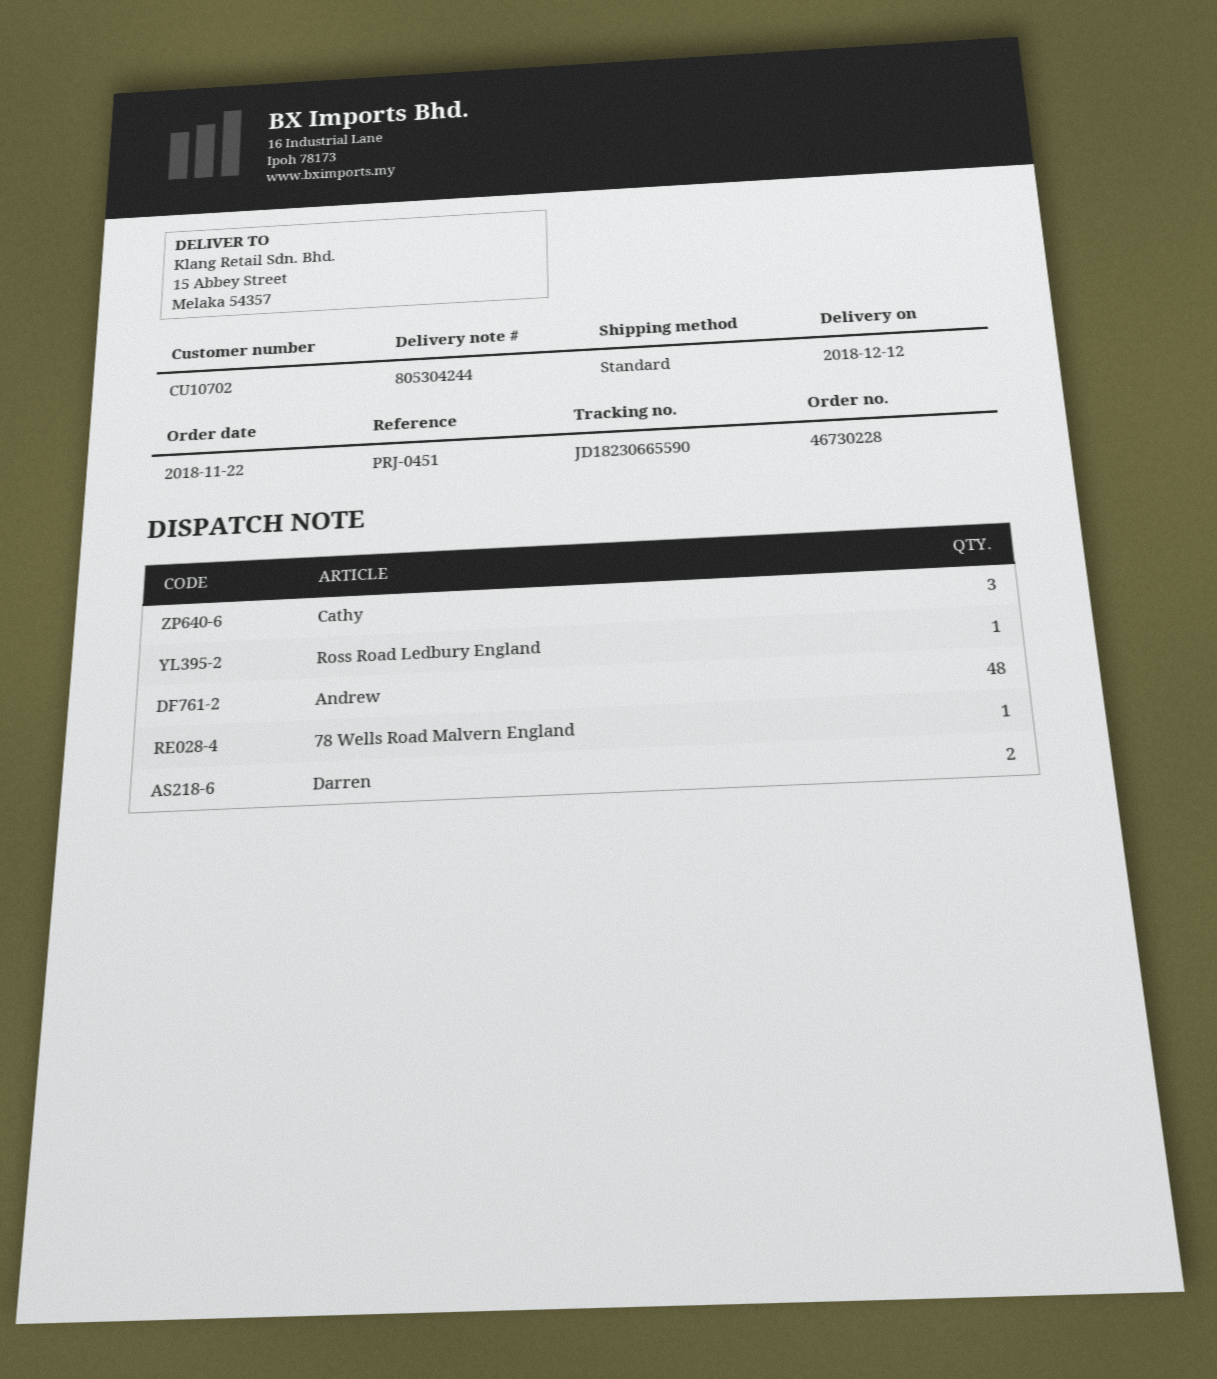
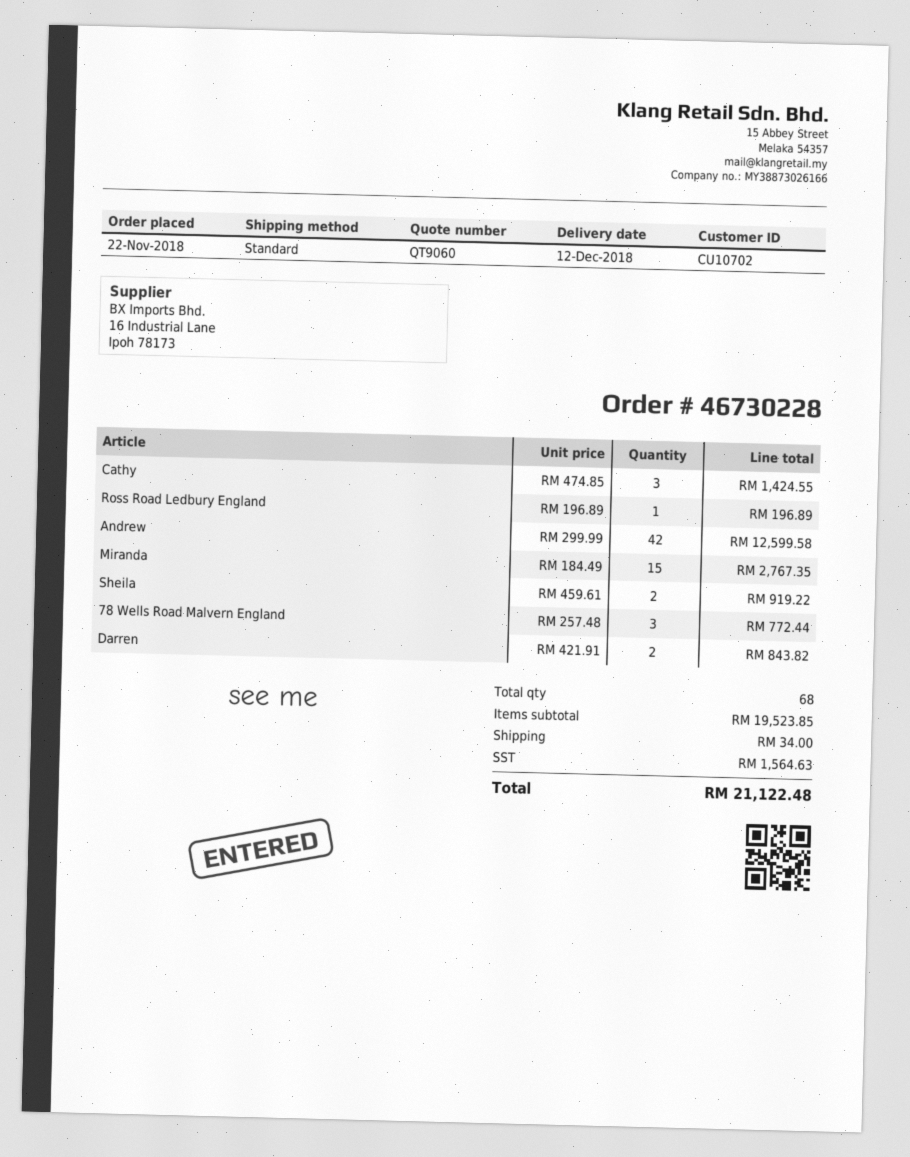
Andrew: 48 -> 42
78 Wells Road Malvern England: 1 -> 3
Miranda: none -> 15
Sheila: none -> 2

